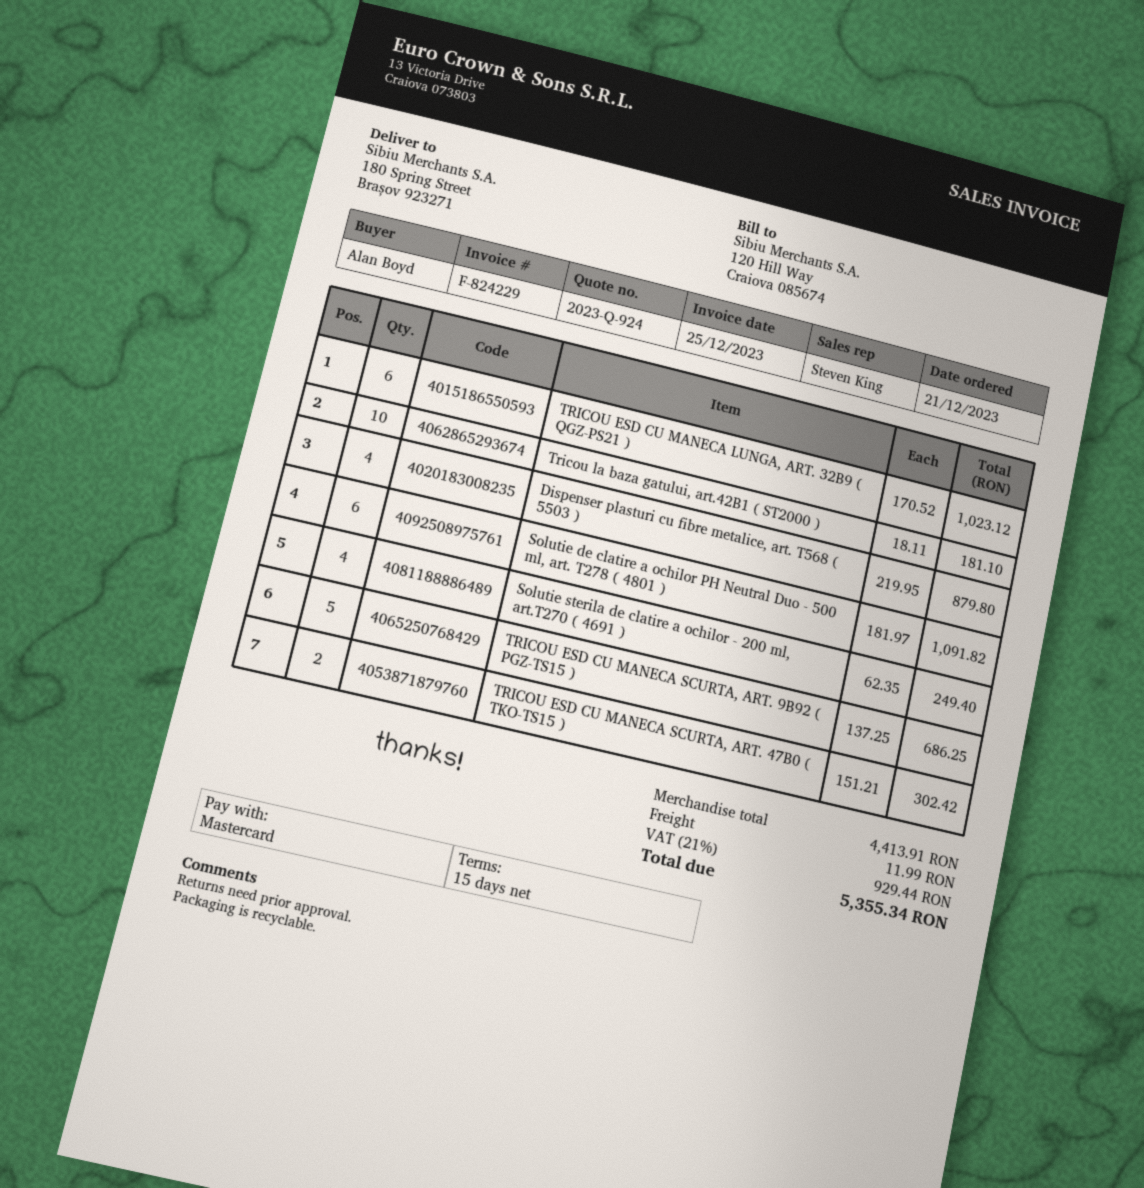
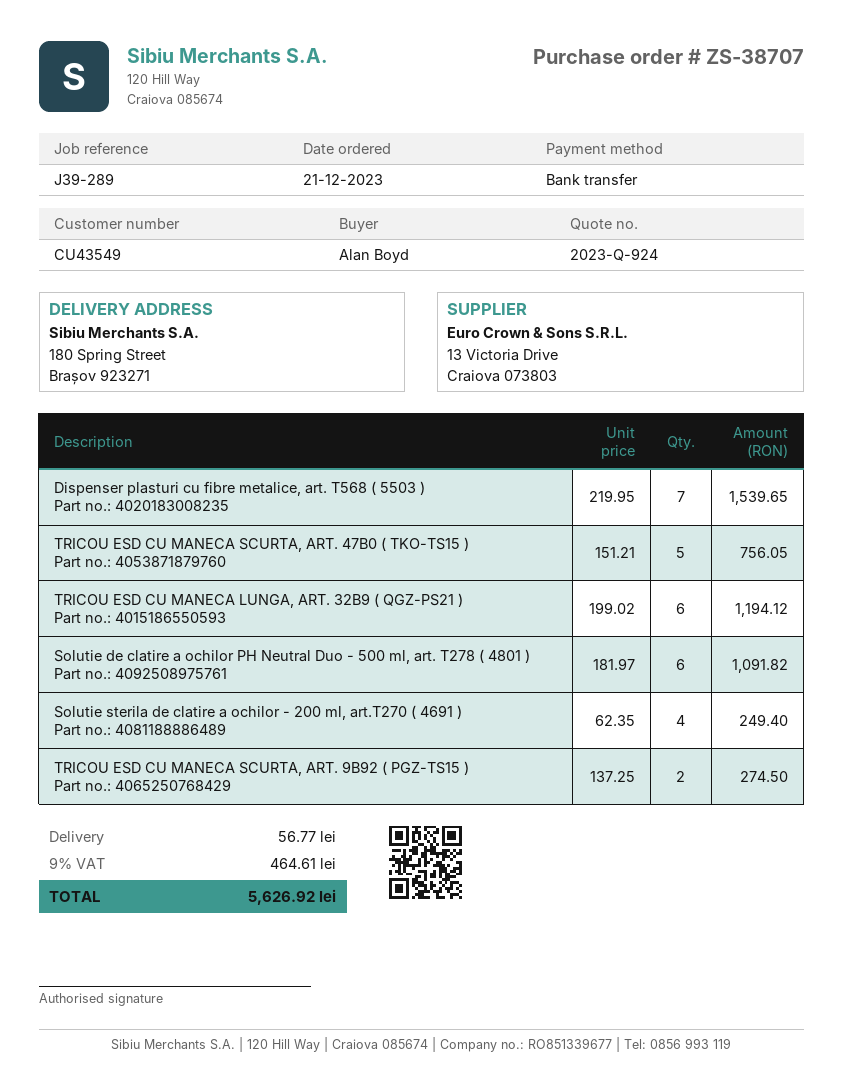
payment method: Mastercard -> bank transfer
TRICOU ESD CU MANECA LUNGA, ART. 32B9 ( QGZ-PS21 ): 6 x 170.52 = 1023.12 -> 6 x 199.02 = 1194.12
Tricou la baza gatului, art.42B1 ( ST2000 ): 10 x 18.11 = 181.10 -> none
Dispenser plasturi cu fibre metalice, art. T568 ( 5503 ): 4 x 219.95 = 879.80 -> 7 x 219.95 = 1539.65
TRICOU ESD CU MANECA SCURTA, ART. 9B92 ( PGZ-TS15 ): 5 x 137.25 = 686.25 -> 2 x 137.25 = 274.50
TRICOU ESD CU MANECA SCURTA, ART. 47B0 ( TKO-TS15 ): 2 x 151.21 = 302.42 -> 5 x 151.21 = 756.05
shipping: 11.99 -> 56.77
tax: 21% = 929.44 -> 9% = 464.61
total: 5355.34 -> 5626.92

